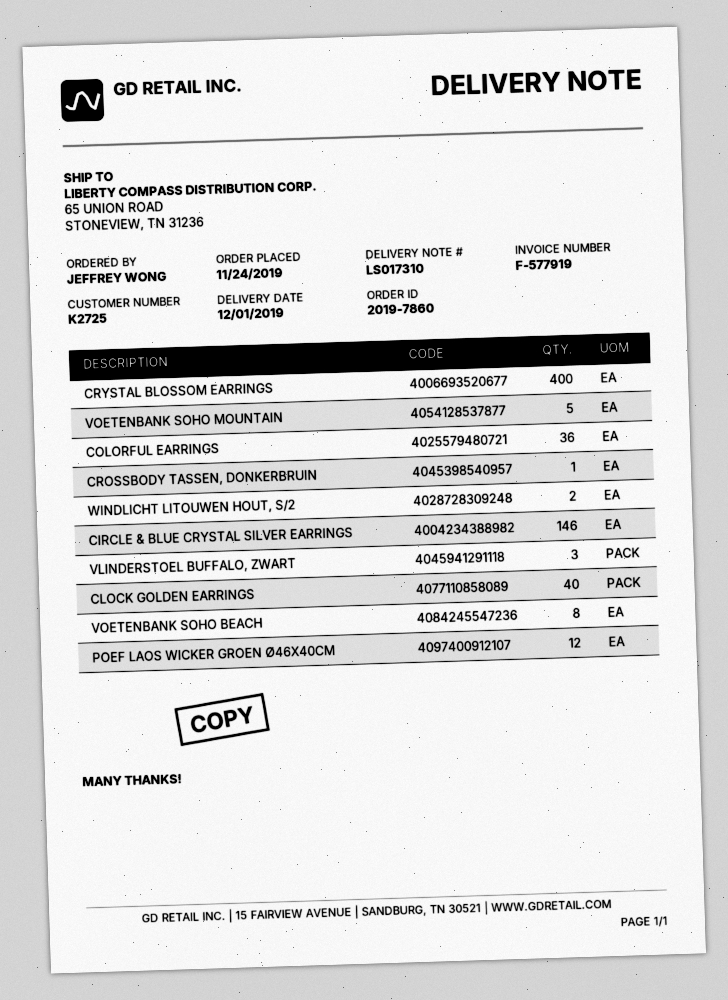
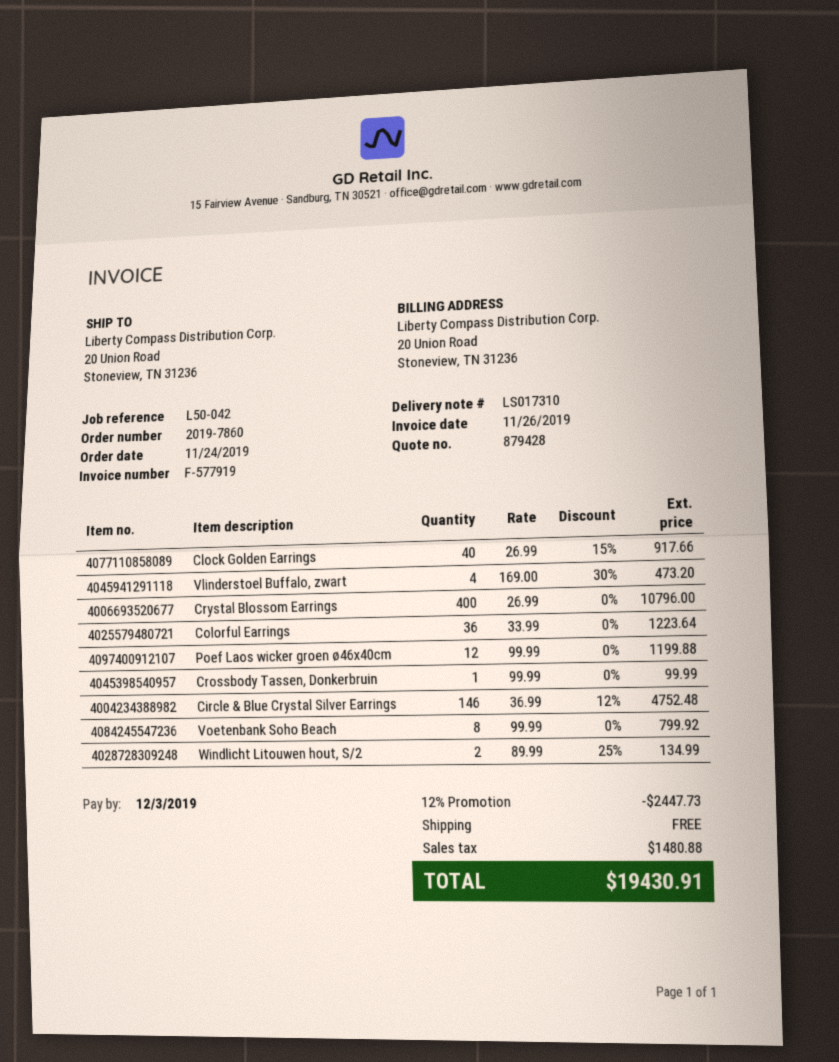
ship to: 65 UNION ROAD, STONEVIEW, TN 31236 -> 20 Union Road, Stoneview, TN 31236
VOETENBANK SOHO MOUNTAIN: 5 -> none
VLINDERSTOEL BUFFALO, ZWART: 3 -> 4

